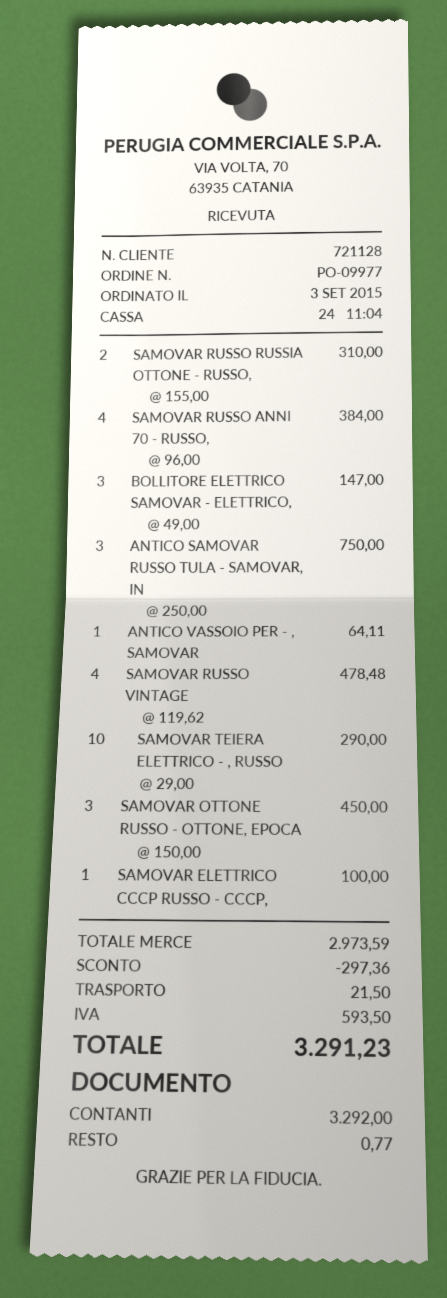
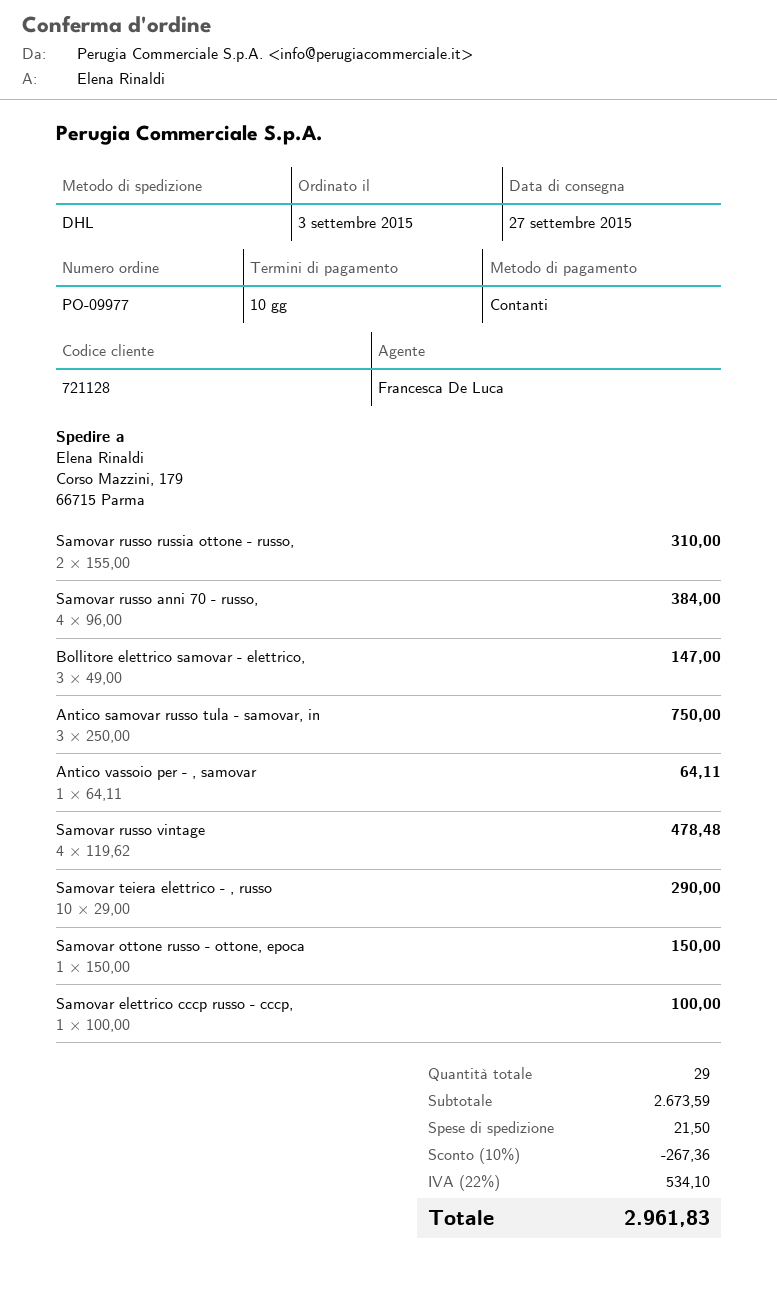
SAMOVAR OTTONE RUSSO - OTTONE, EPOCA: 3 x 150.00 = 450.00 -> 1 x 150.00 = 150.00
subtotal: 2973.59 -> 2673.59
discount: 297.36 -> 267.36
tax: 593.50 -> 534.10
total: 3291.23 -> 2961.83

